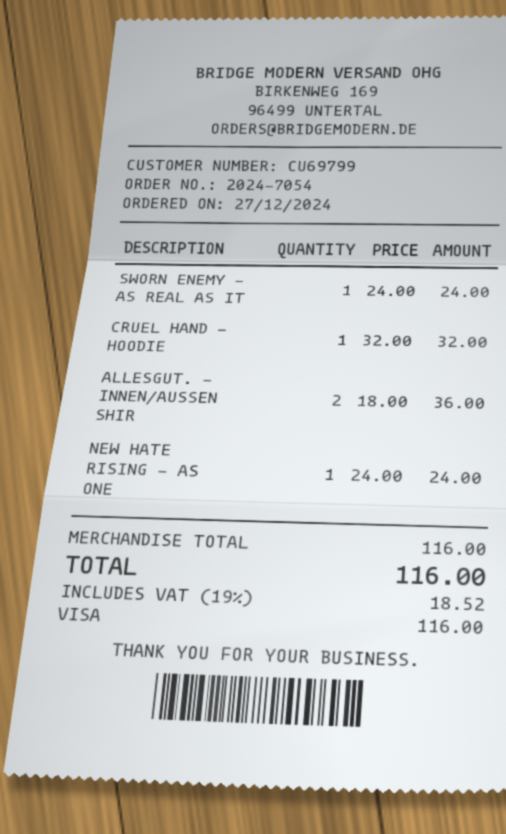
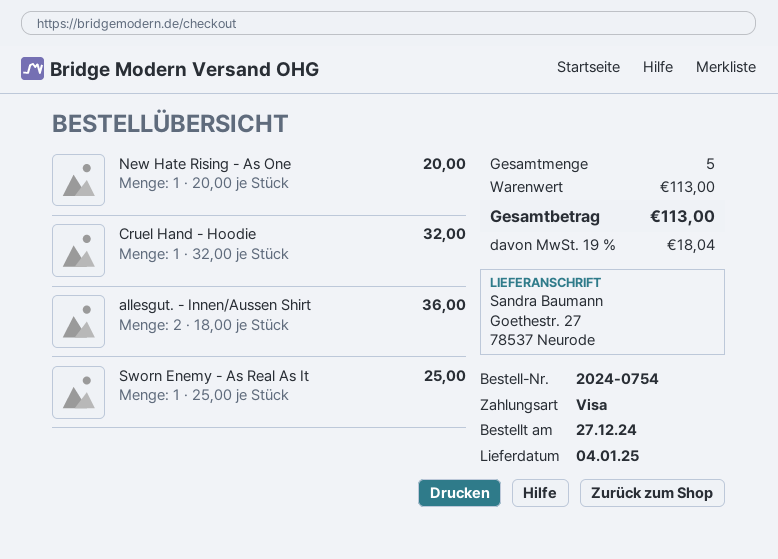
order number: 2024-7054 -> 2024-0754
SWORN ENEMY - AS REAL AS IT: 1 x 24.00 = 24.00 -> 1 x 25.00 = 25.00
NEW HATE RISING - AS ONE: 1 x 24.00 = 24.00 -> 1 x 20.00 = 20.00
subtotal: 116.00 -> 113.00
tax: 19% = 18.52 -> 19% = 18.04
total: 116.00 -> 113.00

